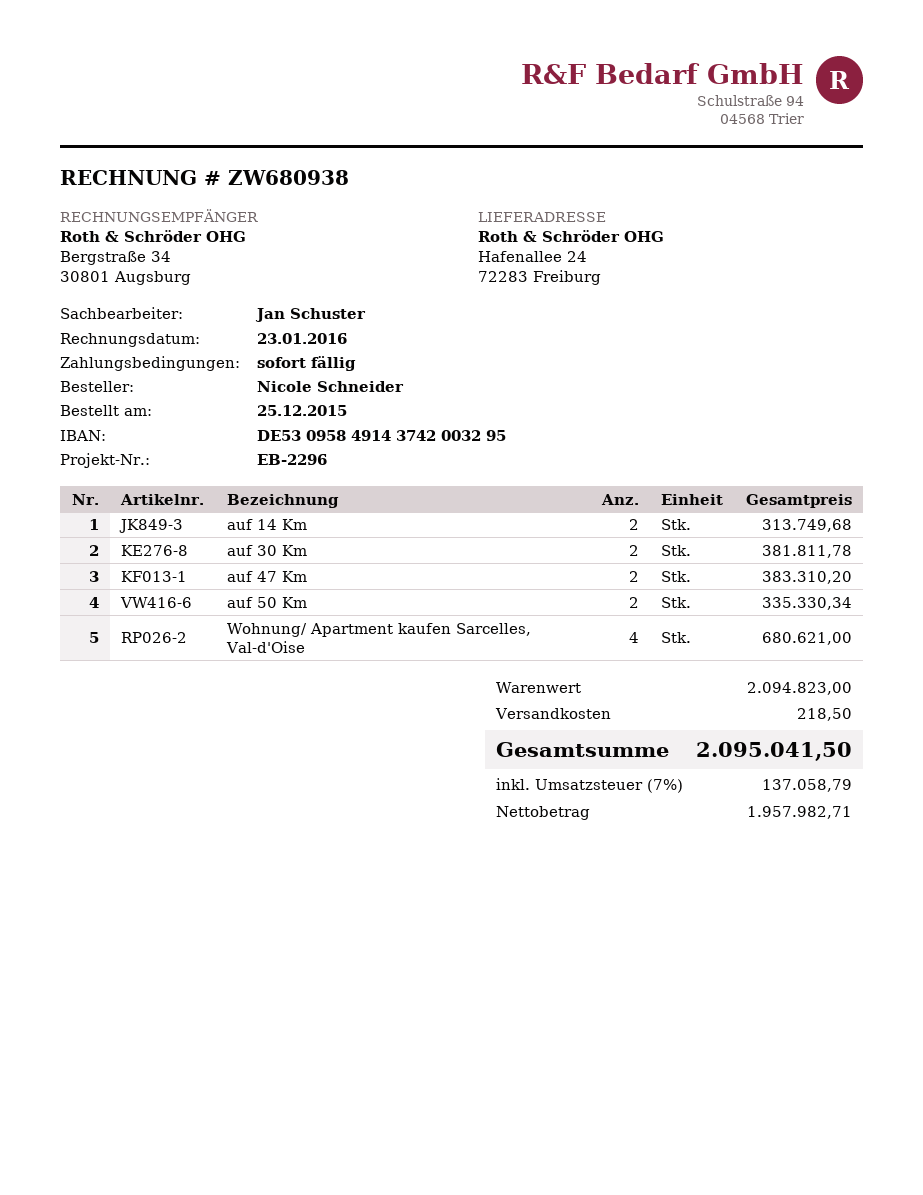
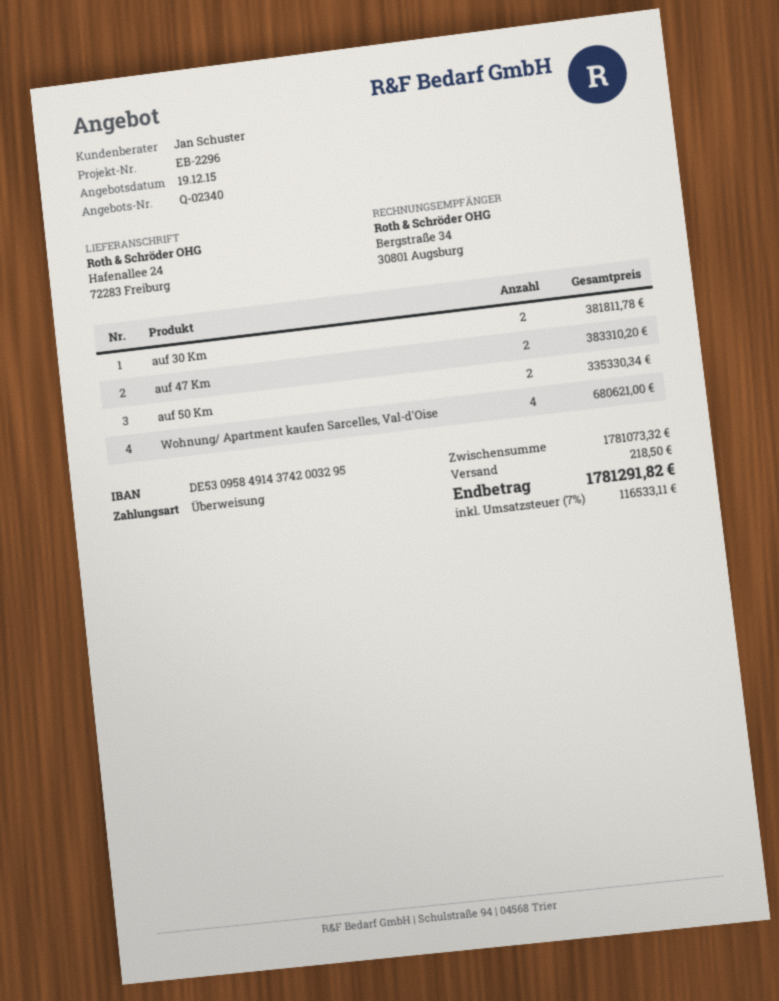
auf 14 Km: 2 for 313749.68 -> none
subtotal: 2094823.00 -> 1781073.32
tax: 7% = 137058.79 -> 7% = 116533.11
total: 2095041.50 -> 1781291.82

